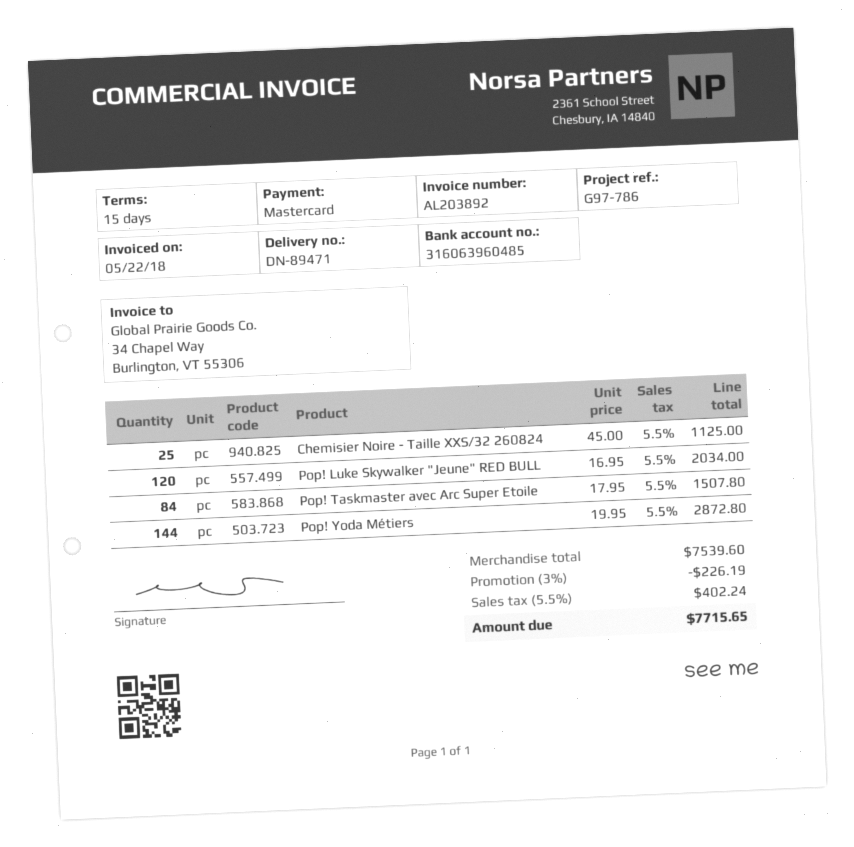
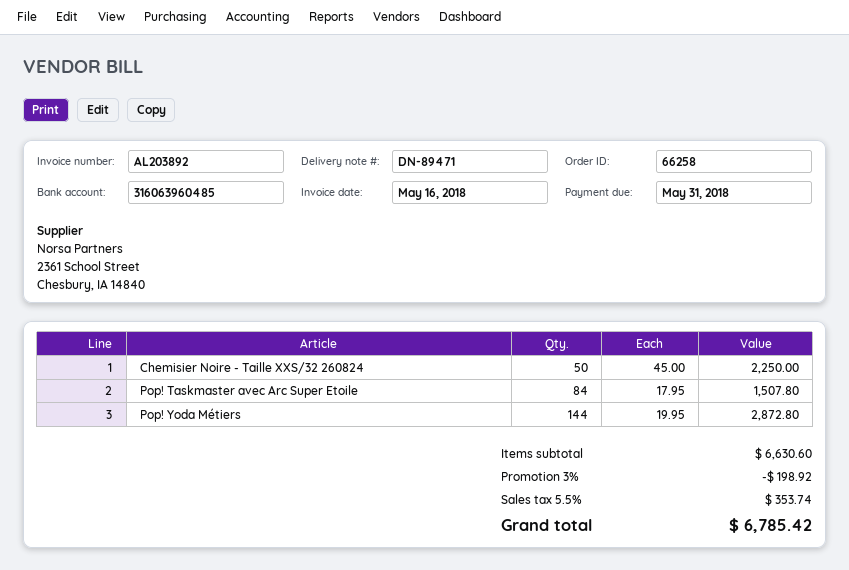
invoice date: 2018-05-22 -> 2018-05-16
Chemisier Noire - Taille XXS/32 260824: 25 x 45.00 = 1125.00 -> 50 x 45.00 = 2250.00
Pop! Luke Skywalker "Jeune" RED BULL: 120 x 16.95 = 2034.00 -> none
subtotal: 7539.60 -> 6630.60
discount: 3% = 226.19 -> 3% = 198.92
tax: 5.5% = 402.24 -> 5.5% = 353.74
total: 7715.65 -> 6785.42

